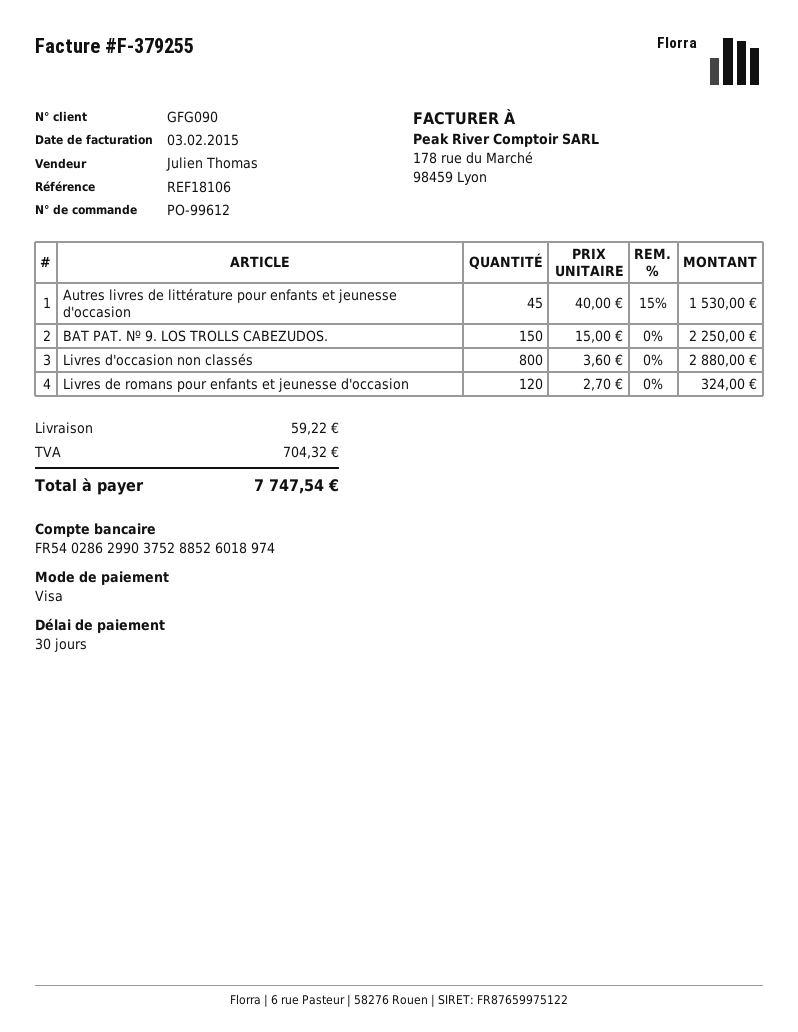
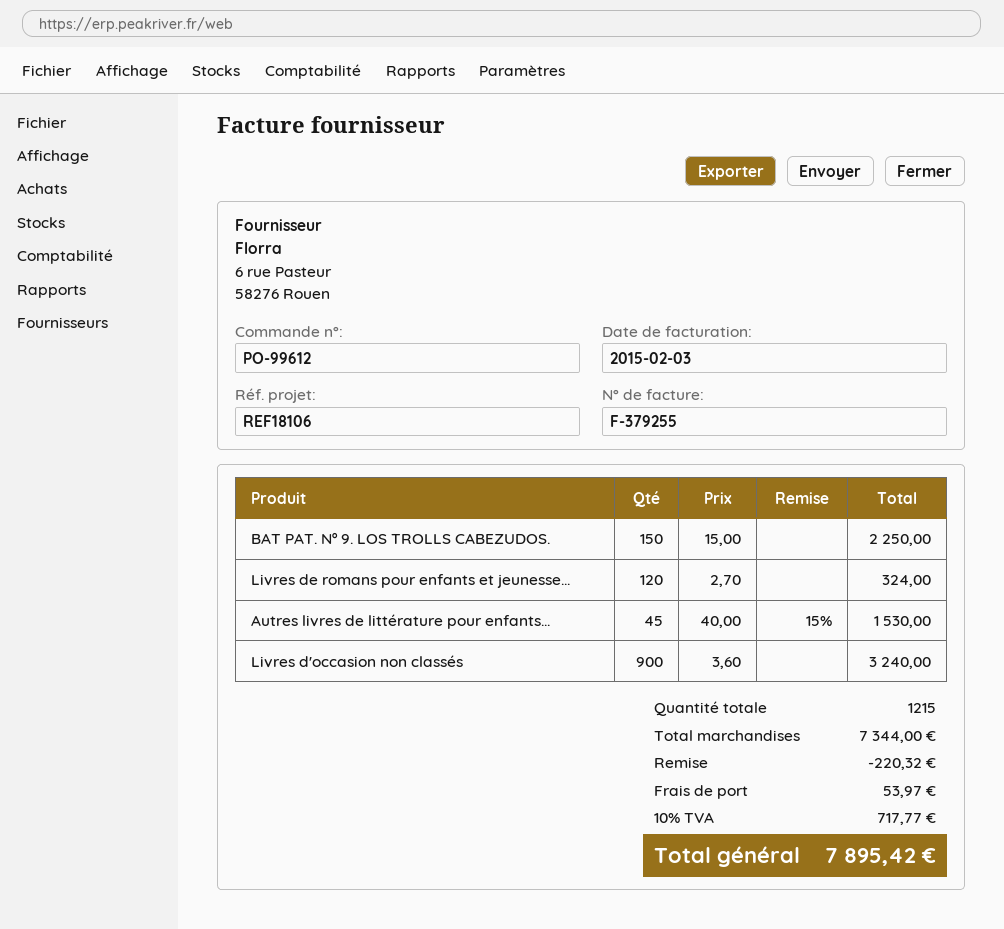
Livres d'occasion non classés: 800 x 3.60 = 2880.00 -> 900 x 3.60 = 3240.00
discount: none -> 220.32
shipping: 59.22 -> 53.97
tax: 704.32 -> 717.77
total: 7747.54 -> 7895.42

